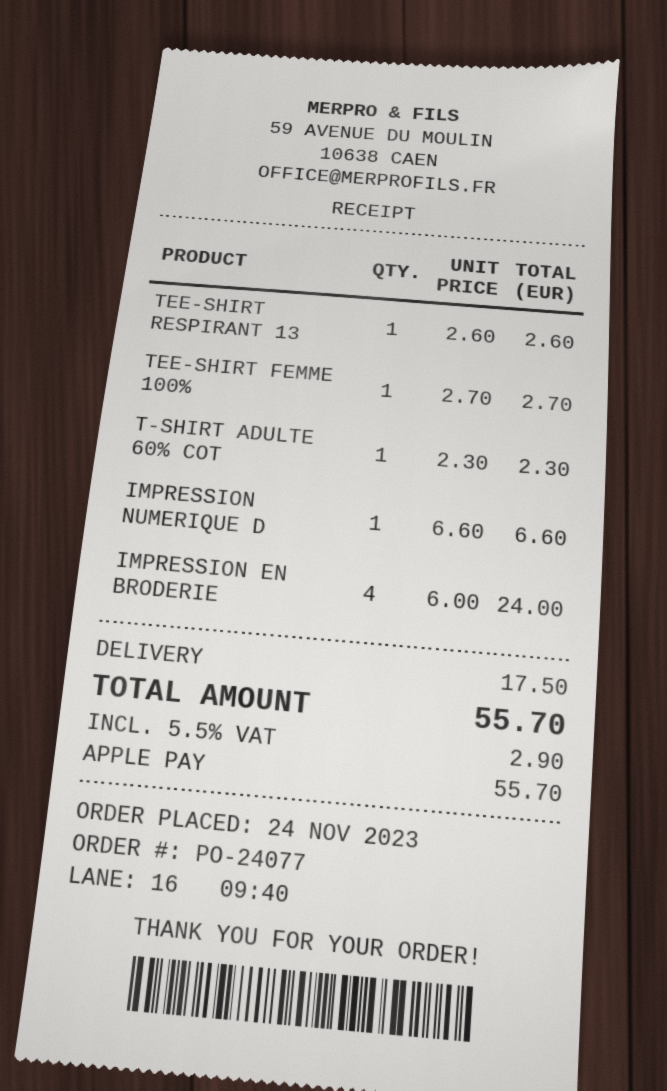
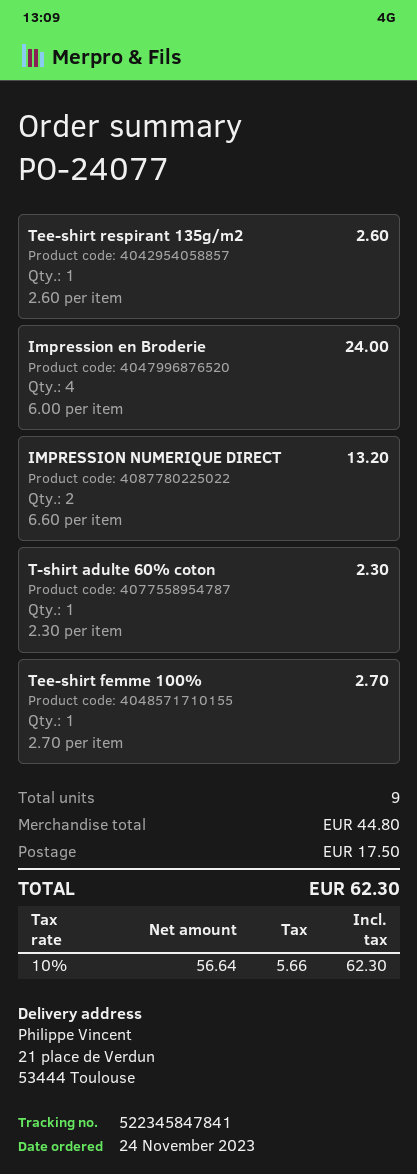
IMPRESSION NUMERIQUE D: 1 x 6.60 = 6.60 -> 2 x 6.60 = 13.20
tax: 5.5% = 2.90 -> 10% = 5.66
total: 55.70 -> 62.30

